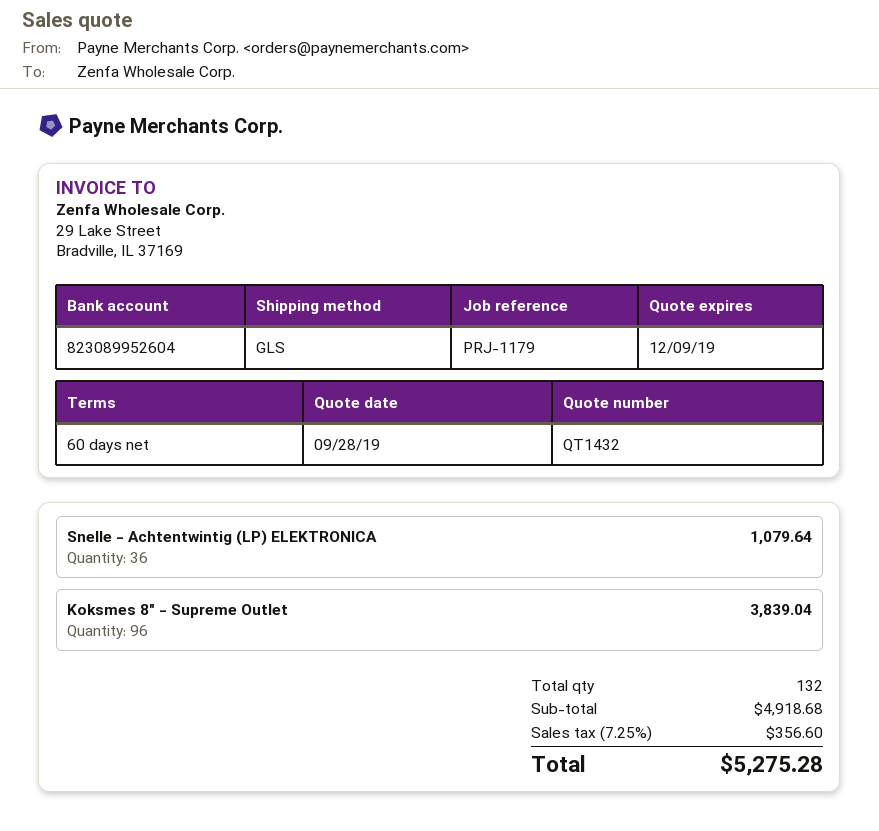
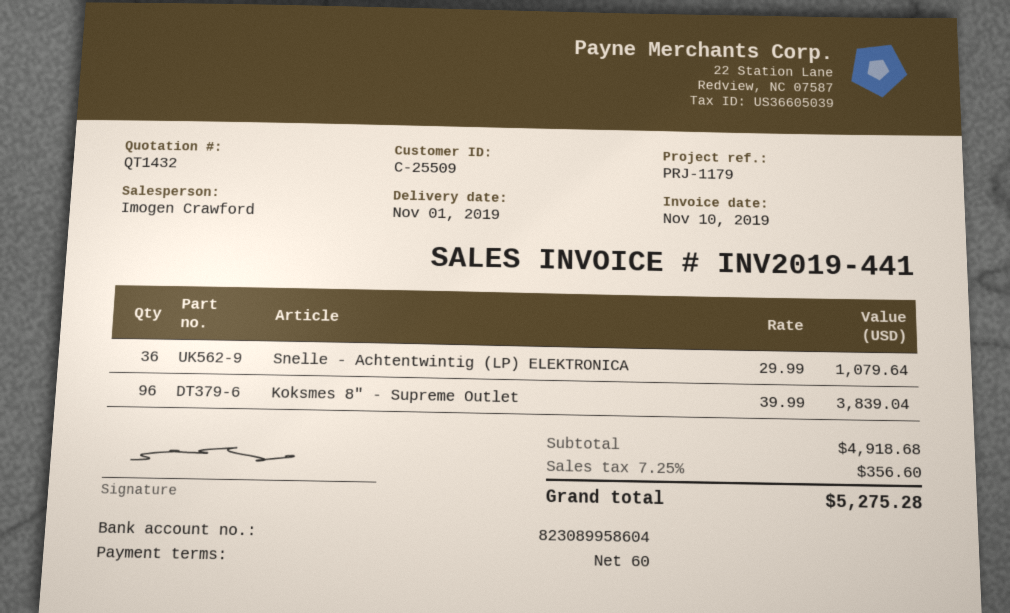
bank account: 823089952604 -> 823089958604

